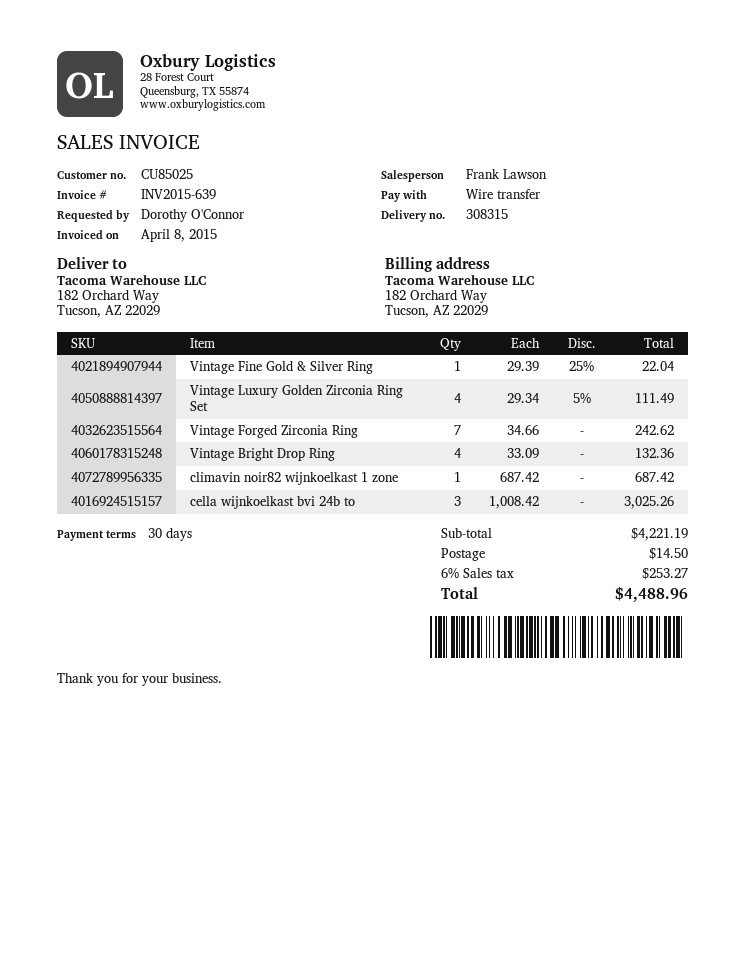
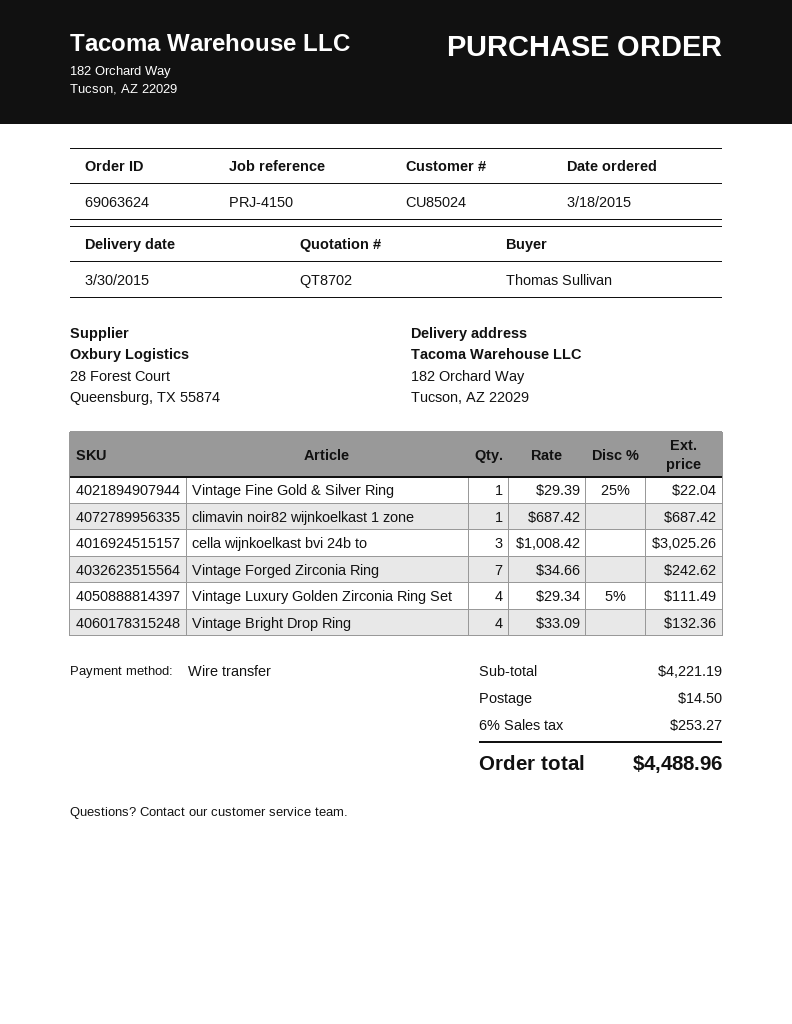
customer number: CU85025 -> CU85024
ordered by: Dorothy O'Connor -> Thomas Sullivan

